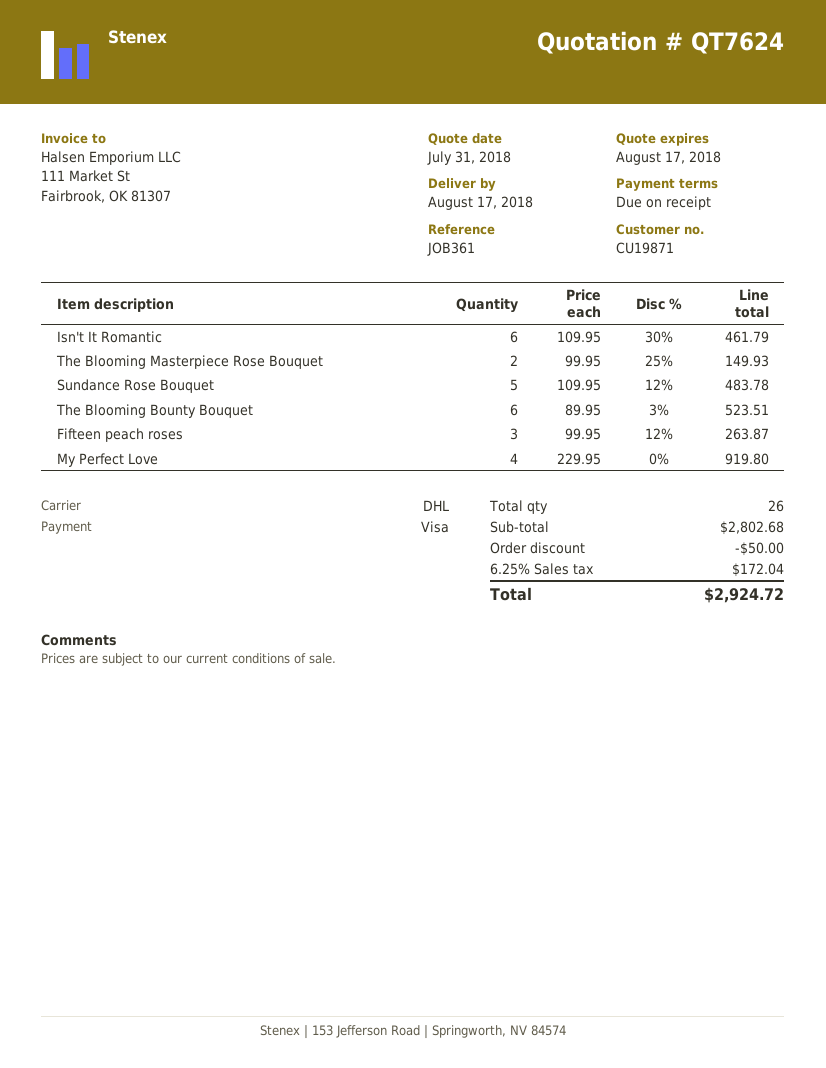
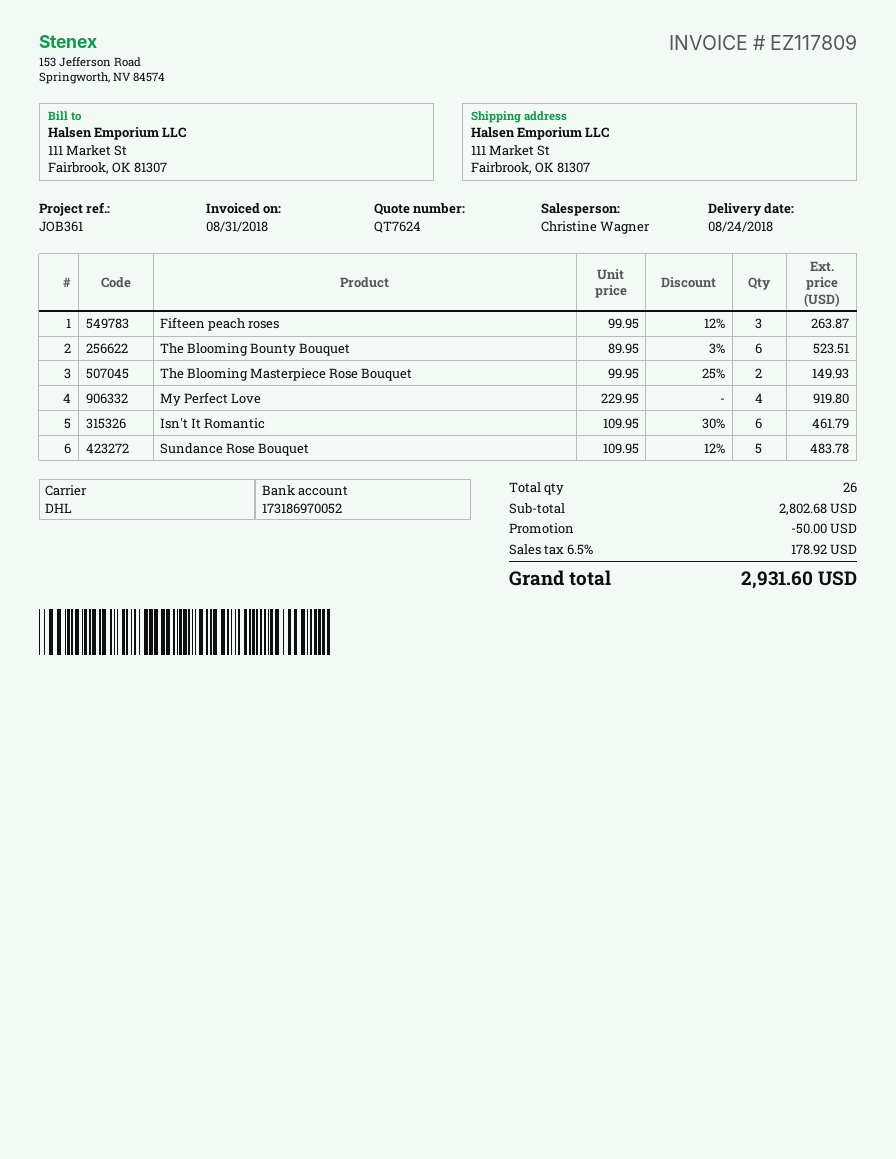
delivery date: 2018-08-17 -> 2018-08-24
tax: 6.25% = 172.04 -> 6.5% = 178.92
total: 2924.72 -> 2931.60

